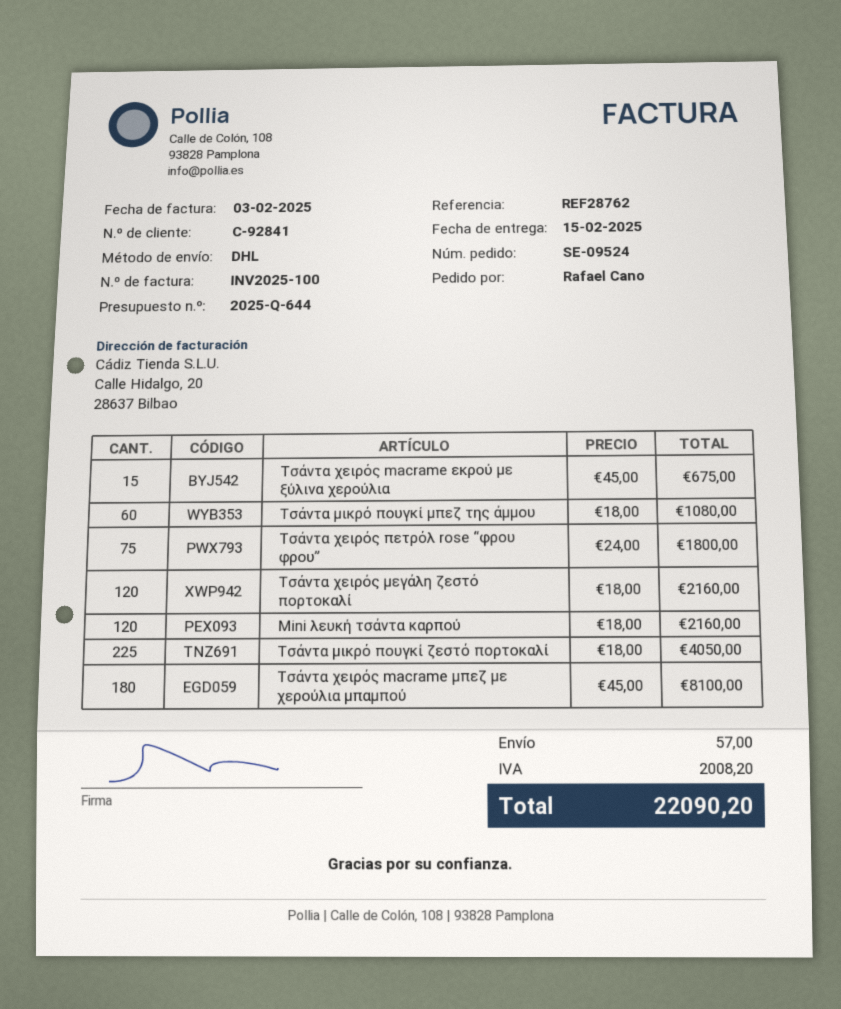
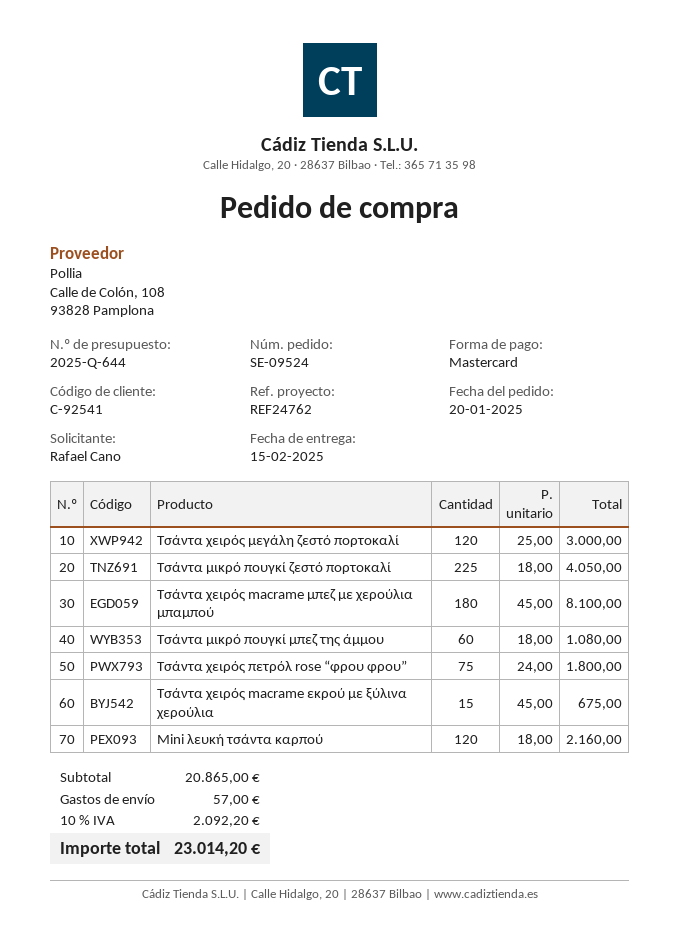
customer number: C-92841 -> C-92541
reference: REF28762 -> REF24762
Τσάντα χειρός μεγάλη ζεστό πορτοκαλί: 120 x 18.00 = 2160.00 -> 120 x 25.00 = 3000.00
tax: 2008.20 -> 2092.20
total: 22090.20 -> 23014.20

